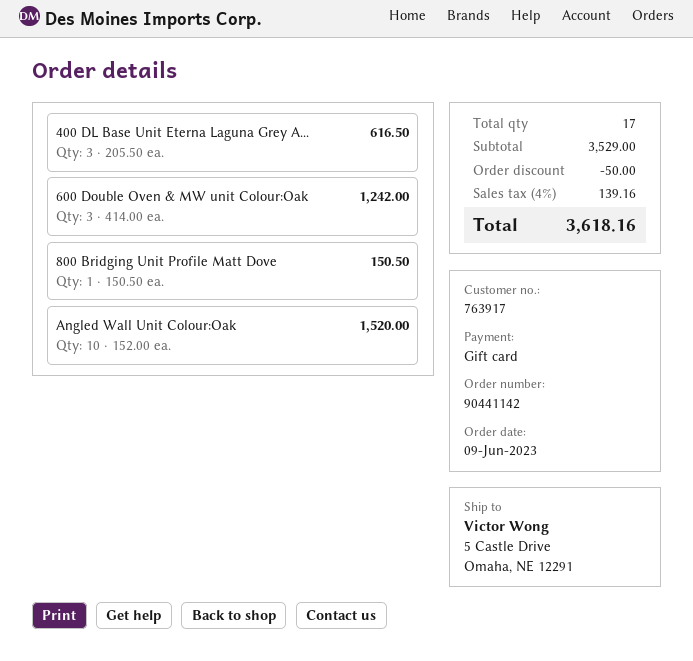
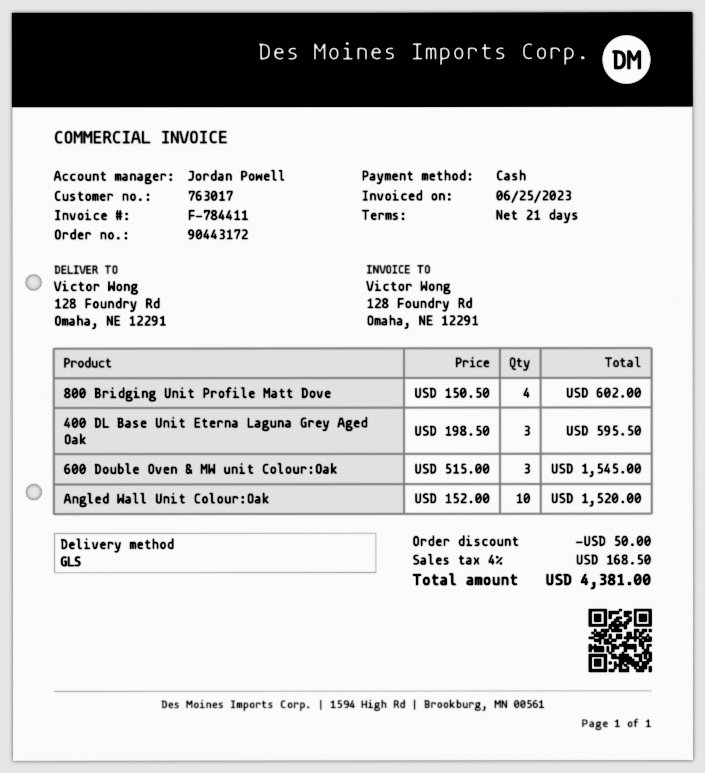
order number: 90441142 -> 90443172
customer number: 763917 -> 763017
payment method: gift card -> cash
ship to: 5 Castle Drive, Omaha, NE 12291 -> 128 Foundry Rd, Omaha, NE 12291
400 DL Base Unit Eterna Laguna Grey A...: 3 x 205.50 = 616.50 -> 3 x 198.50 = 595.50
600 Double Oven & MW unit Colour:Oak: 3 x 414.00 = 1242.00 -> 3 x 515.00 = 1545.00
800 Bridging Unit Profile Matt Dove: 1 x 150.50 = 150.50 -> 4 x 150.50 = 602.00
tax: 4% = 139.16 -> 4% = 168.50
total: 3618.16 -> 4381.00

